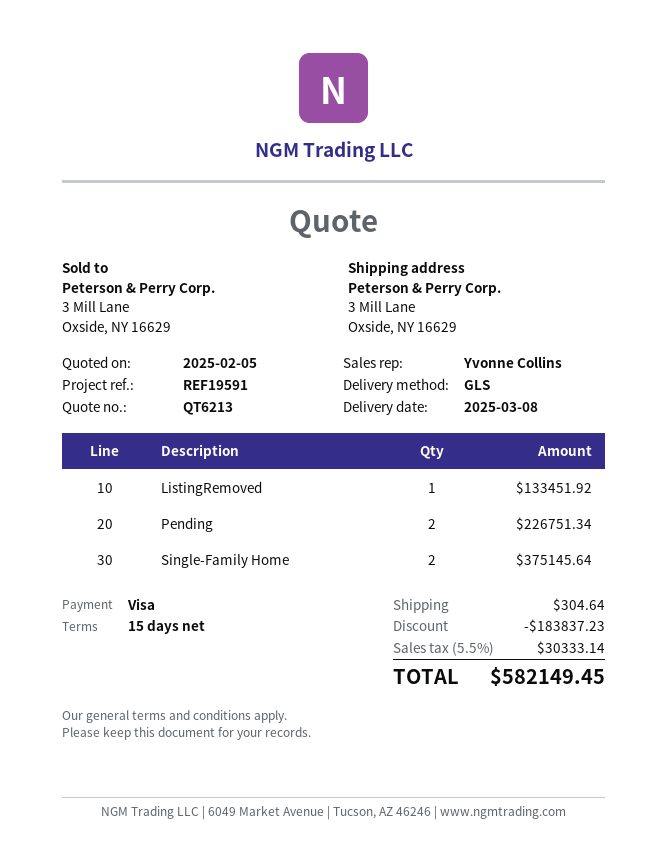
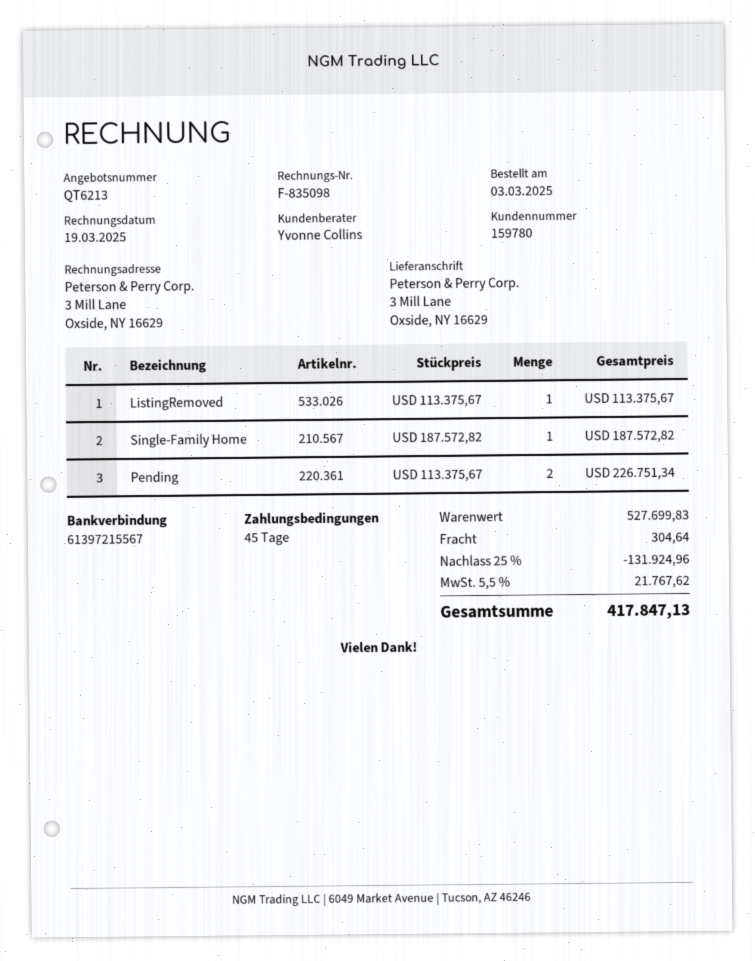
payment terms: 15 days -> 45 days
ListingRemoved: 1 for 133451.92 -> 1 for 113375.67
Single-Family Home: 2 for 375145.64 -> 1 for 187572.82
discount: 183837.23 -> 131924.96
tax: 5.5% = 30333.14 -> 5.5% = 21767.62
total: 582149.45 -> 417847.13

